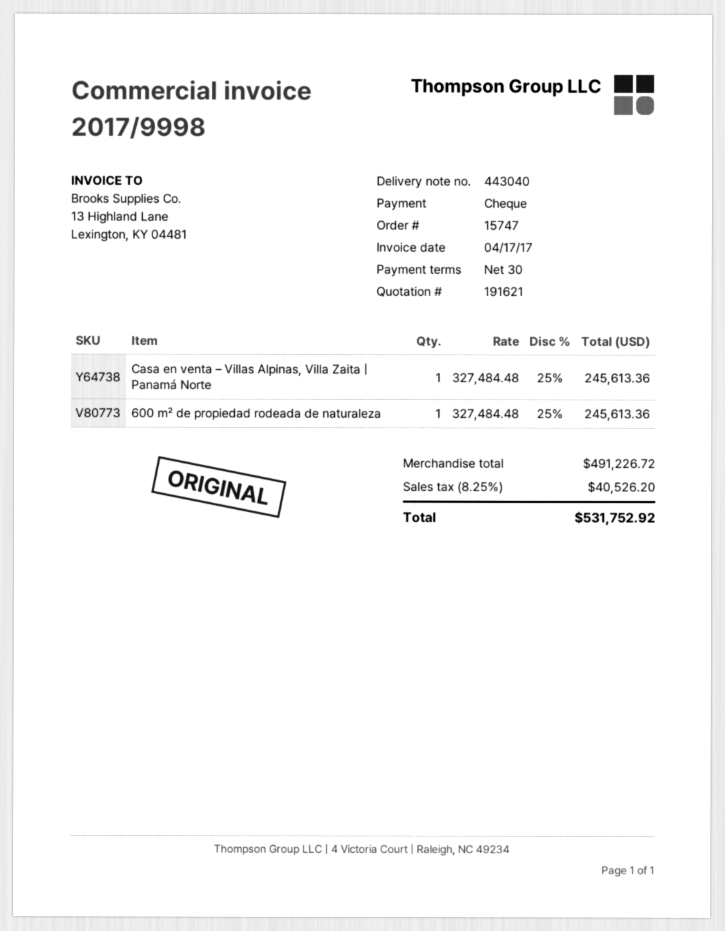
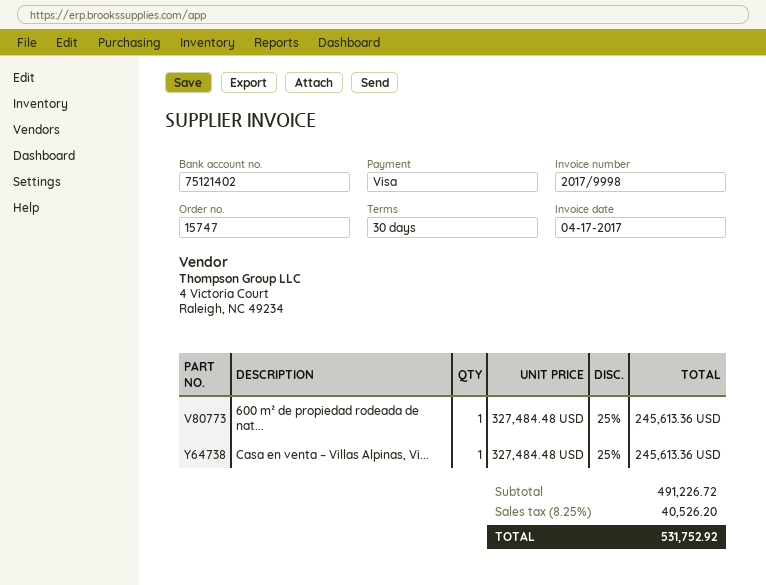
payment method: cheque -> Visa

